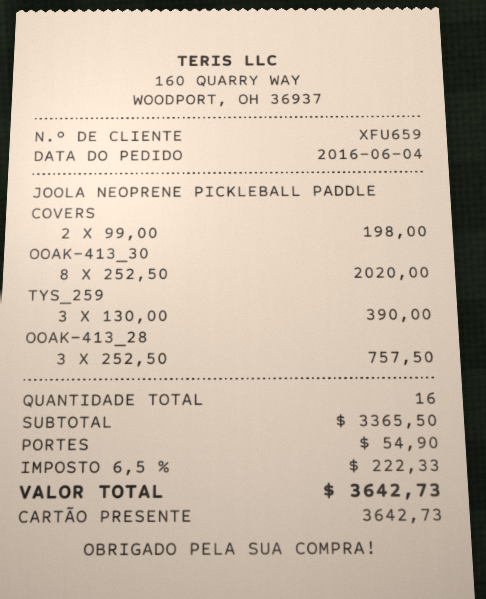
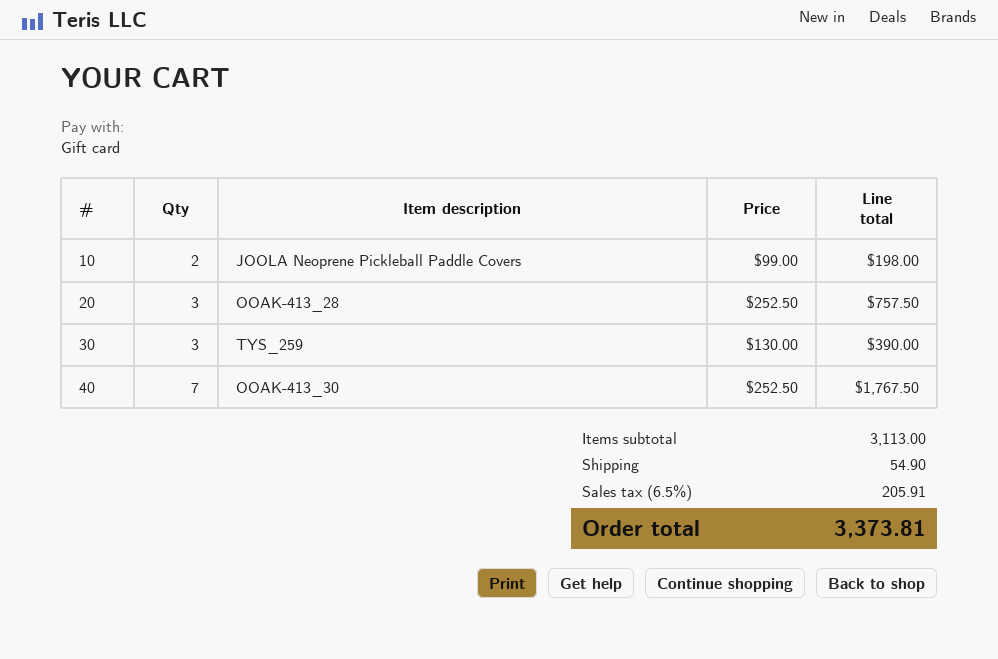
OOAK-413_30: 8 x 252.50 = 2020.00 -> 7 x 252.50 = 1767.50
subtotal: 3365.50 -> 3113.00
tax: 6.5% = 222.33 -> 6.5% = 205.91
total: 3642.73 -> 3373.81

